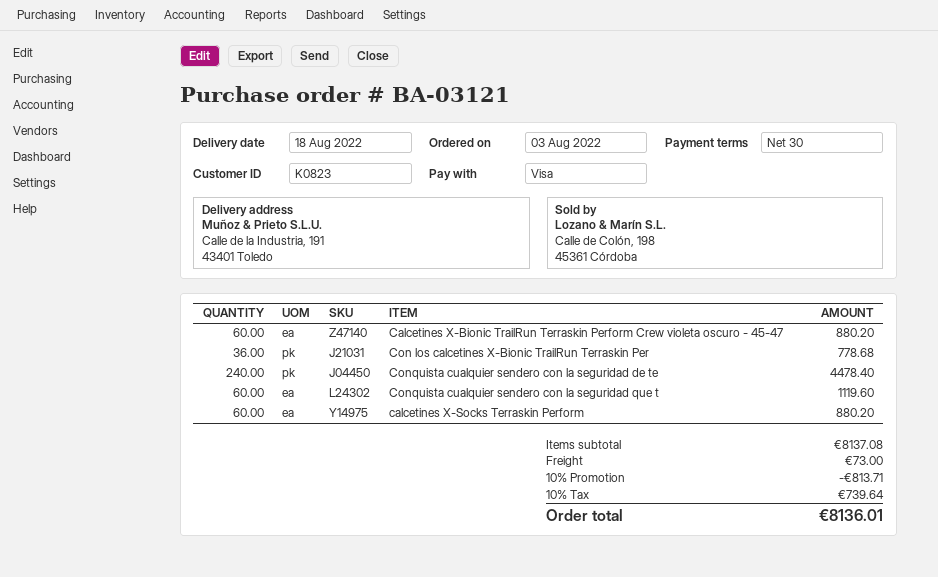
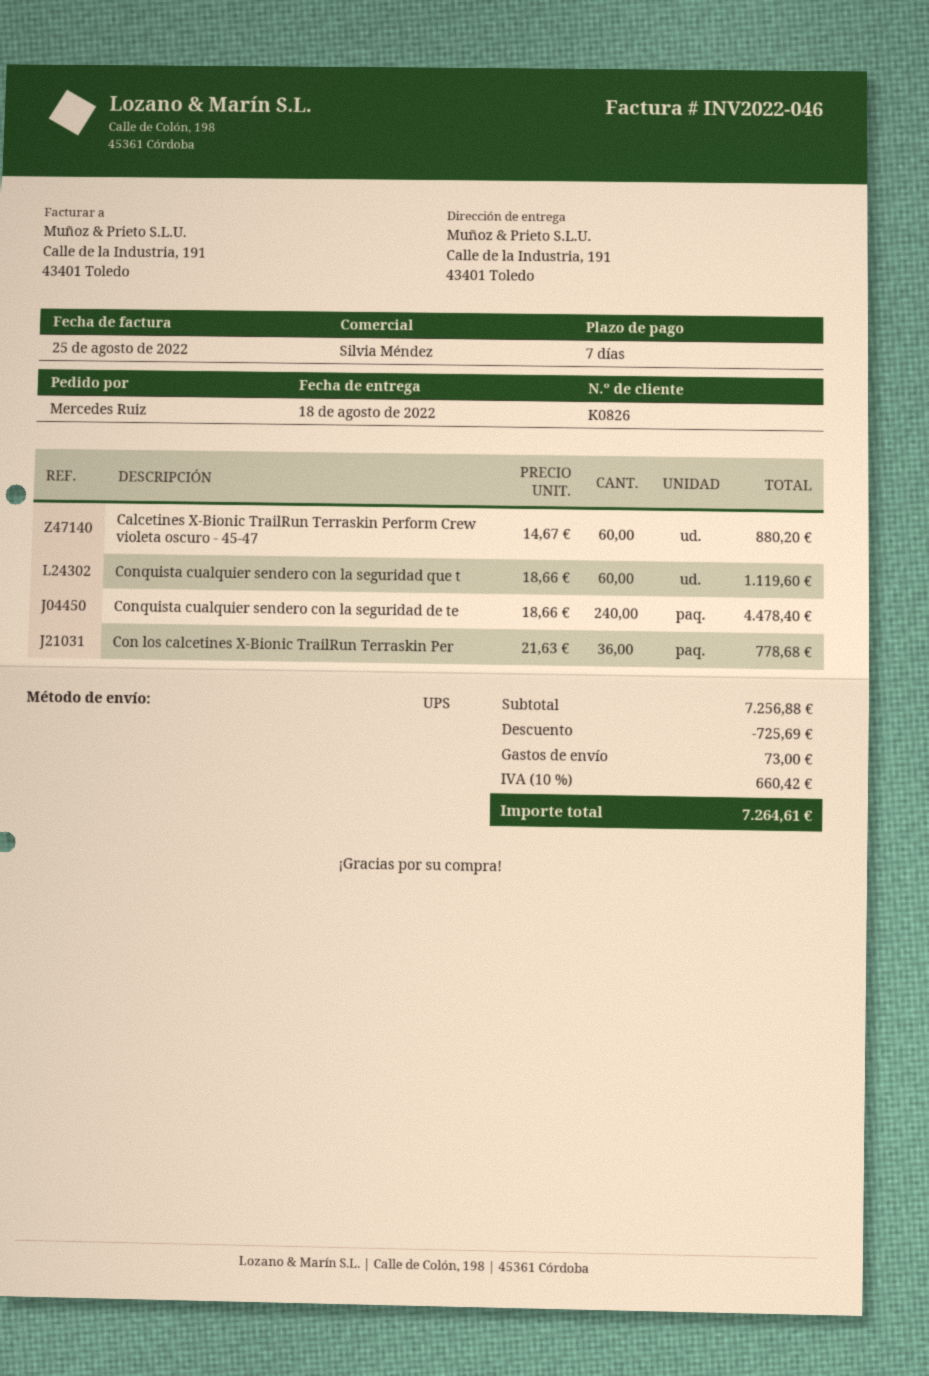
payment terms: 30 days -> 7 days
customer number: K0823 -> K0826
calcetines X-Socks Terraskin Perform: 60 for 880.20 -> none
subtotal: 8137.08 -> 7256.88
discount: 813.71 -> 725.69
tax: 10% = 739.64 -> 10% = 660.42
total: 8136.01 -> 7264.61

